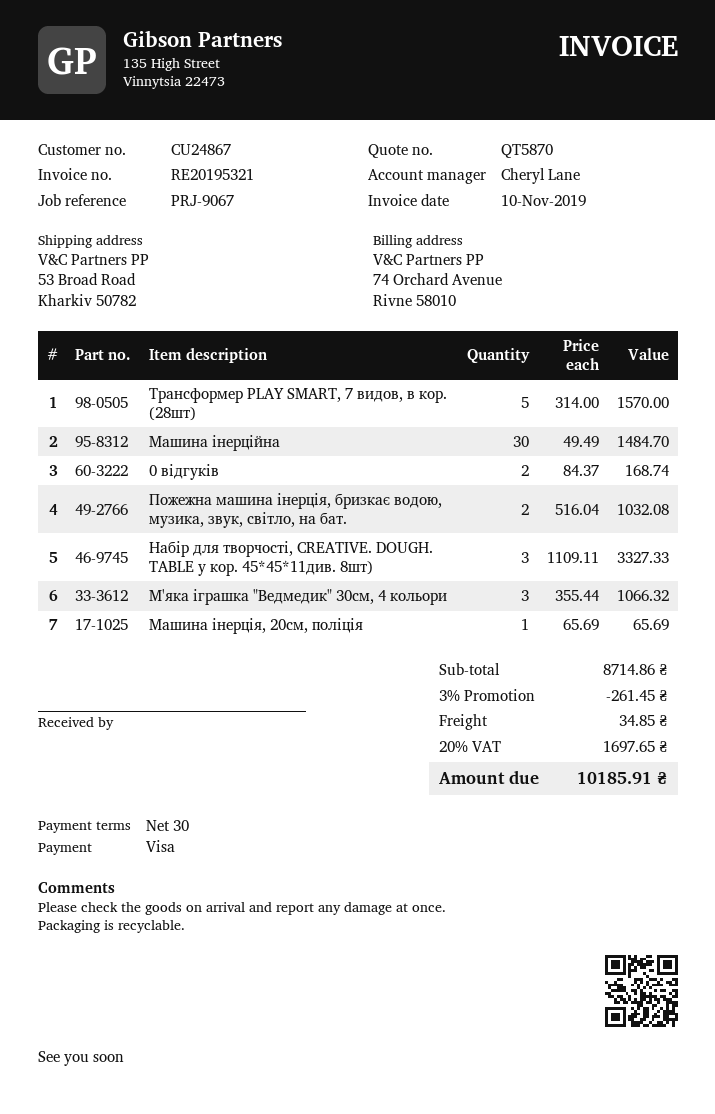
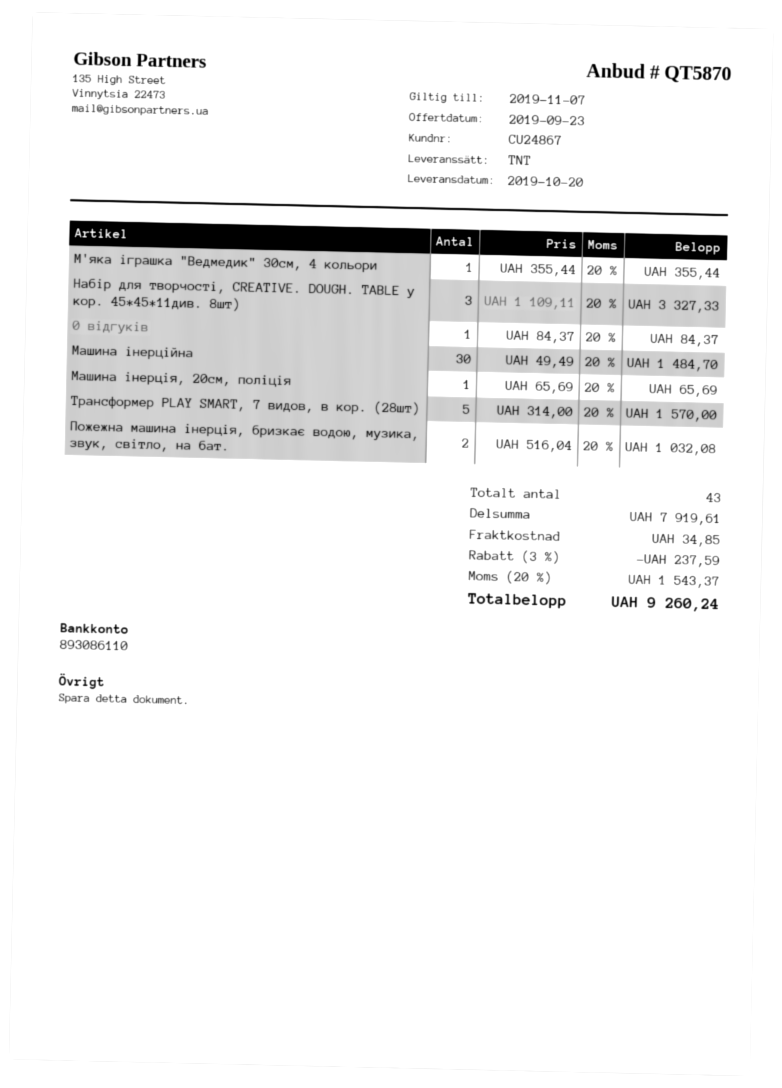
0 відгуків: 2 x 84.37 = 168.74 -> 1 x 84.37 = 84.37
М'яка іграшка "Ведмедик" 30см, 4 кольори: 3 x 355.44 = 1066.32 -> 1 x 355.44 = 355.44
subtotal: 8714.86 -> 7919.61
discount: 3% = 261.45 -> 3% = 237.59
tax: 20% = 1697.65 -> 20% = 1543.37
total: 10185.91 -> 9260.24

